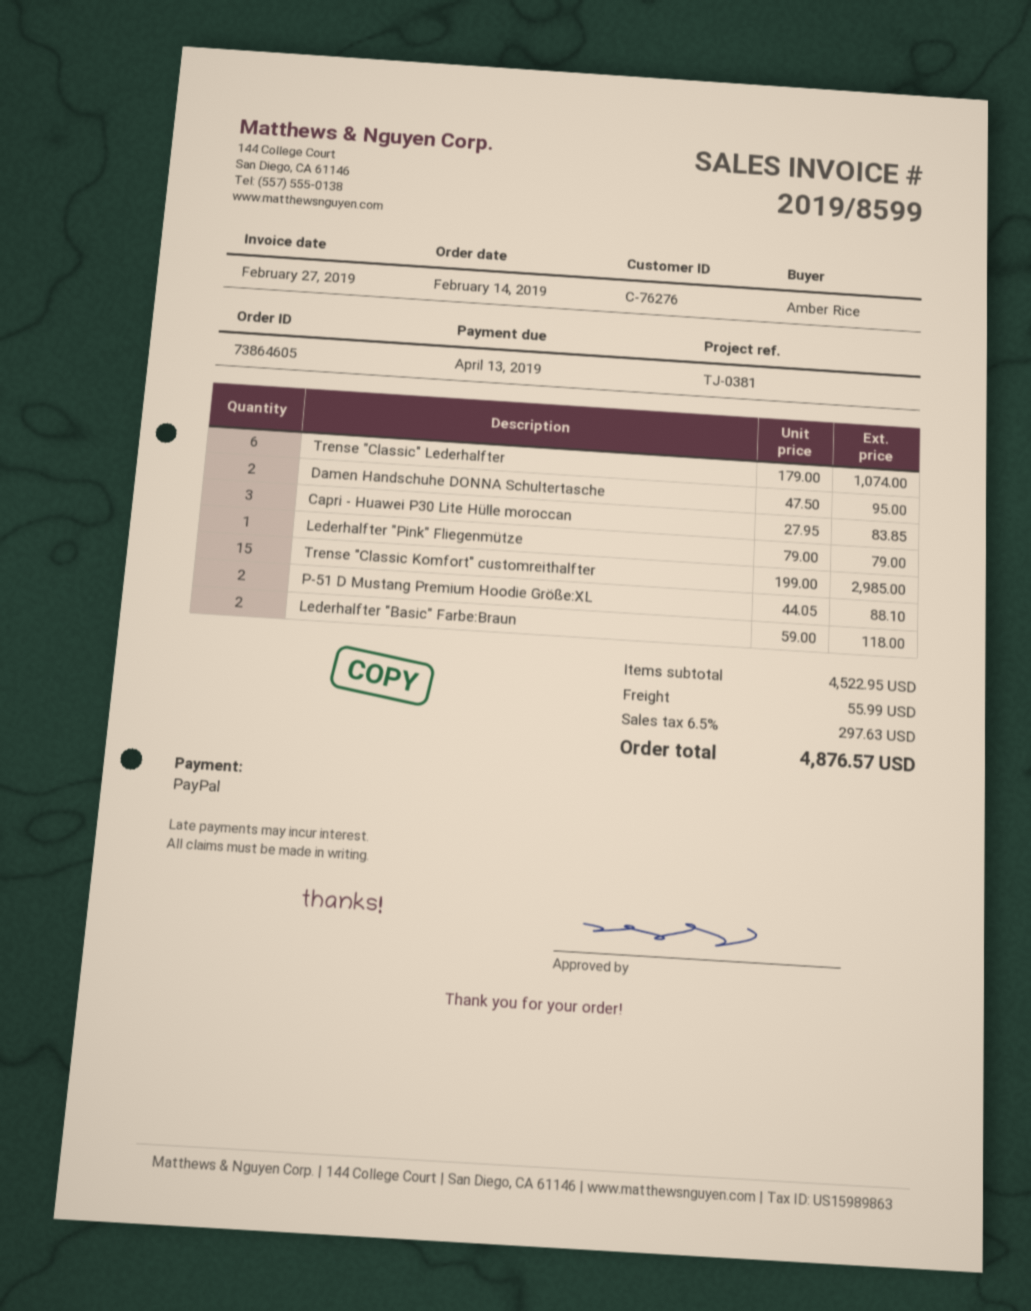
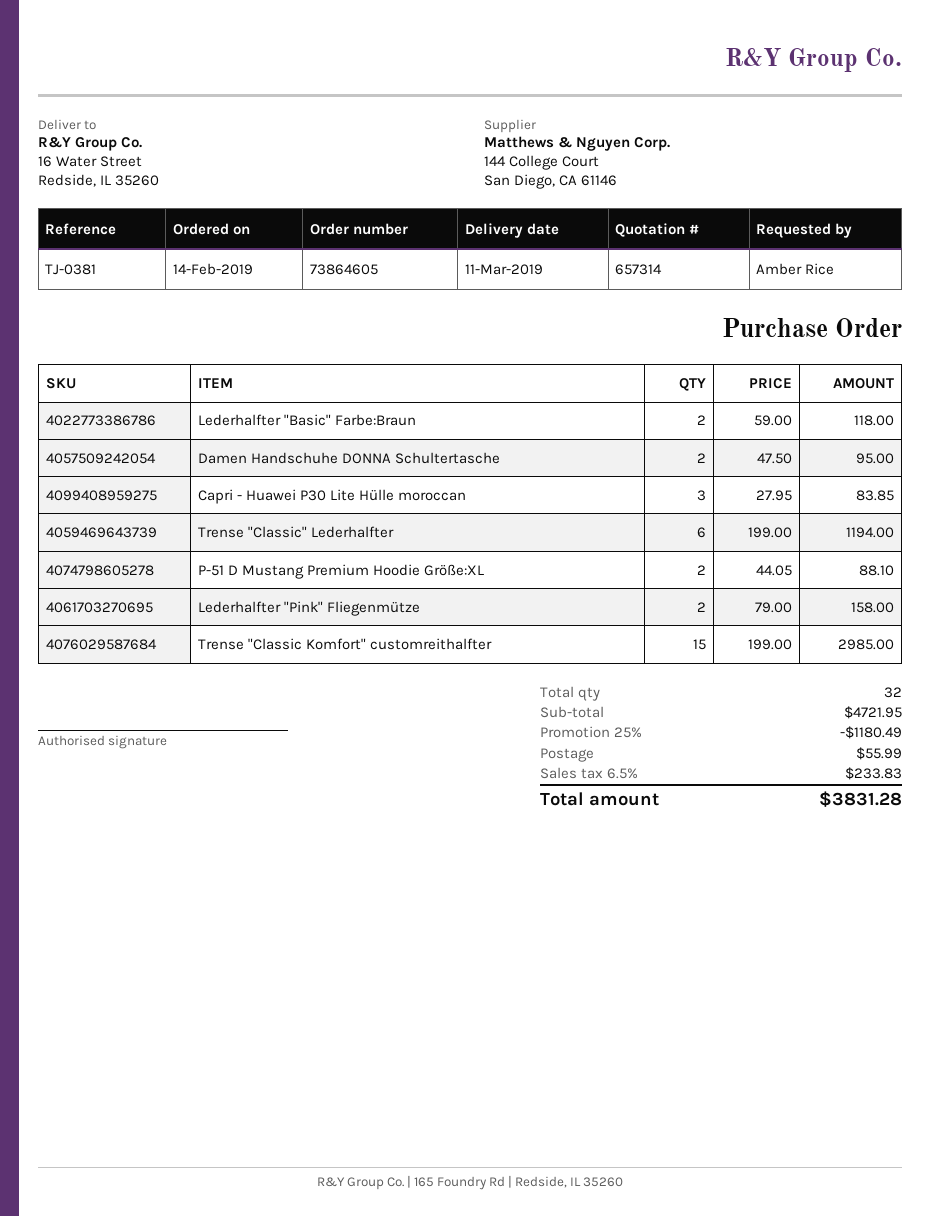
Trense "Classic" Lederhalfter: 6 x 179.00 = 1074.00 -> 6 x 199.00 = 1194.00
Lederhalfter "Pink" Fliegenmütze: 1 x 79.00 = 79.00 -> 2 x 79.00 = 158.00
subtotal: 4522.95 -> 4721.95
discount: none -> 25% = 1180.49
tax: 6.5% = 297.63 -> 6.5% = 233.83
total: 4876.57 -> 3831.28

